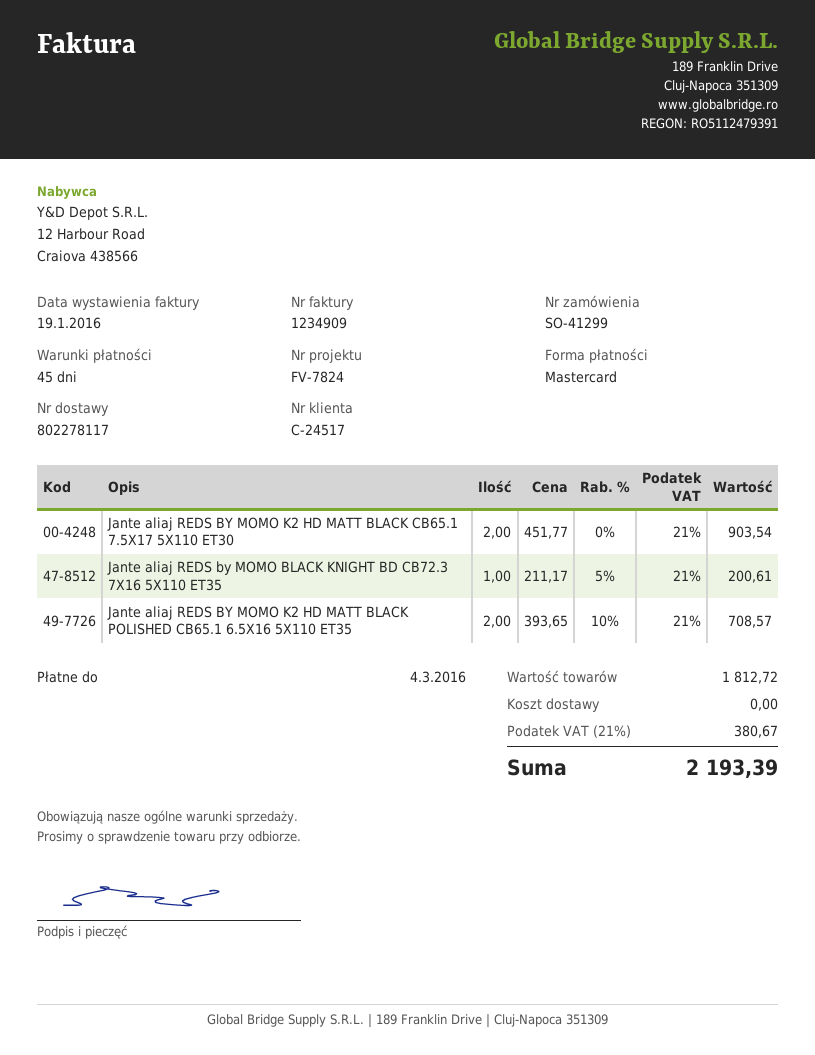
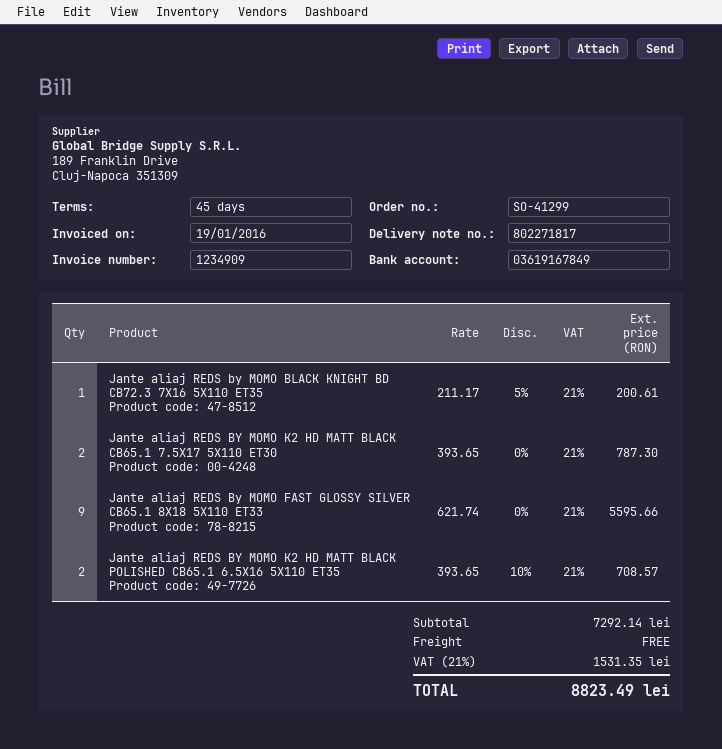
delivery note number: 802278117 -> 802271817
Jante aliaj REDS BY MOMO K2 HD MATT BLACK CB65.1 7.5X17 5X110 ET30: 2 x 451.77 = 903.54 -> 2 x 393.65 = 787.30
Jante aliaj REDS By MOMO FAST GLOSSY SILVER CB65.1 8X18 5X110 ET33: none -> 9 x 621.74 = 5595.66
subtotal: 1812.72 -> 7292.14
tax: 21% = 380.67 -> 21% = 1531.35
total: 2193.39 -> 8823.49

